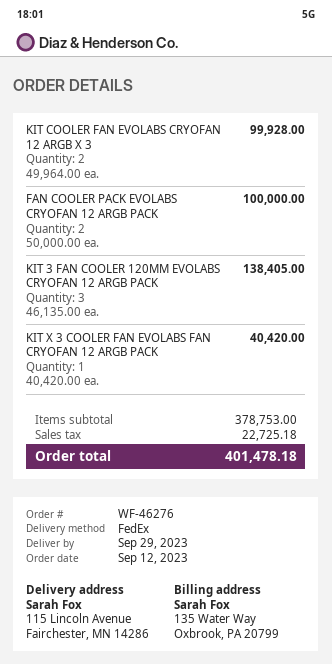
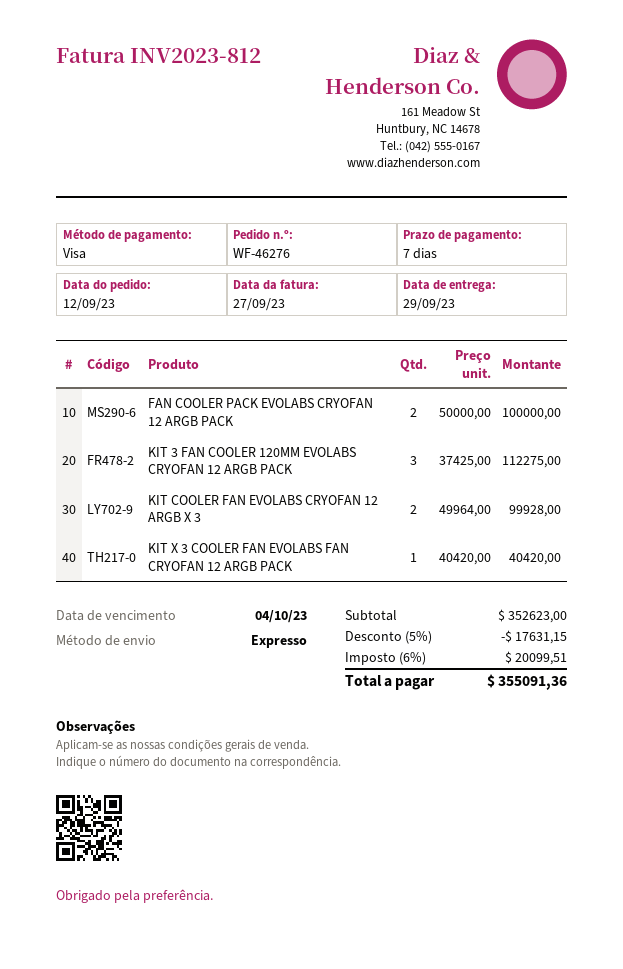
shipping method: FedEx -> express
KIT 3 FAN COOLER 120MM EVOLABS CRYOFAN 12 ARGB PACK: 3 x 46135.00 = 138405.00 -> 3 x 37425.00 = 112275.00
subtotal: 378753.00 -> 352623.00
discount: none -> 5% = 17631.15
tax: 22725.18 -> 20099.51
total: 401478.18 -> 355091.36

